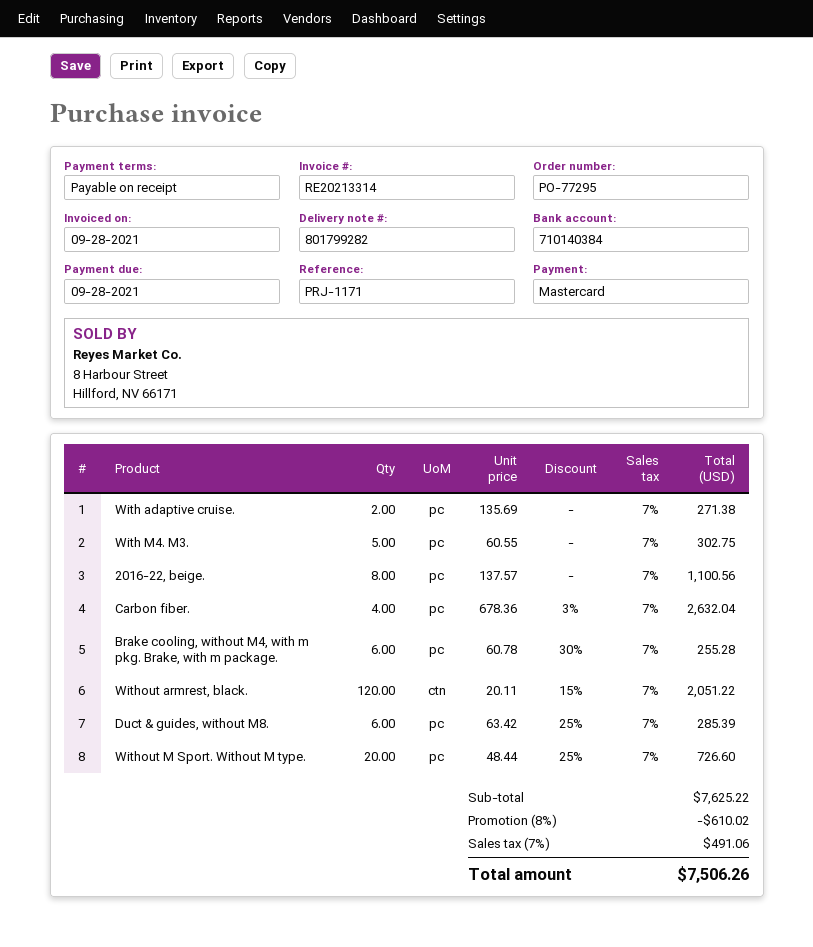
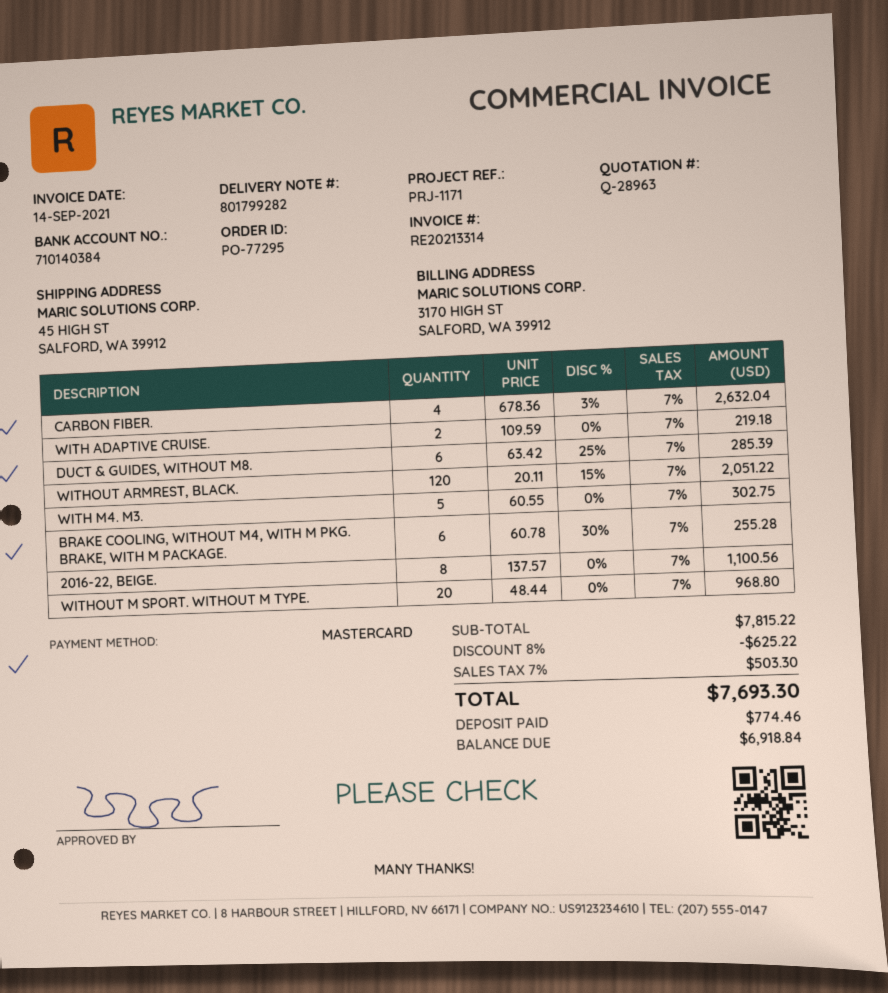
invoice date: 2021-09-28 -> 2021-09-14
With adaptive cruise.: 2 x 135.69 = 271.38 -> 2 x 109.59 = 219.18
Without M Sport. Without M type.: 20 x 48.44 - 25% = 726.60 -> 20 x 48.44 = 968.80
subtotal: 7625.22 -> 7815.22
discount: 8% = 610.02 -> 8% = 625.22
tax: 7% = 491.06 -> 7% = 503.30
total: 7506.26 -> 7693.30

